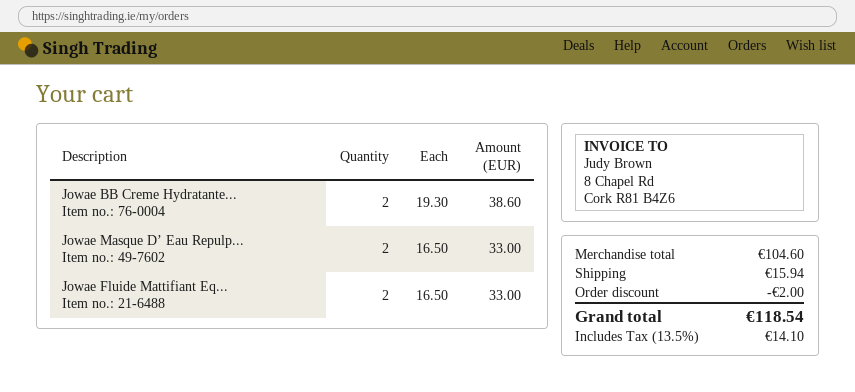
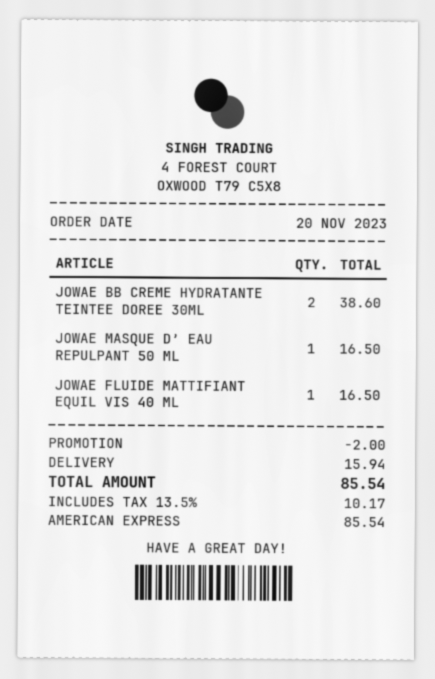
Jowae Masque D’ Eau Repulp...: 2 for 33.00 -> 1 for 16.50
Jowae Fluide Mattifiant Eq...: 2 for 33.00 -> 1 for 16.50
tax: 13.5% = 14.10 -> 13.5% = 10.17
total: 118.54 -> 85.54

